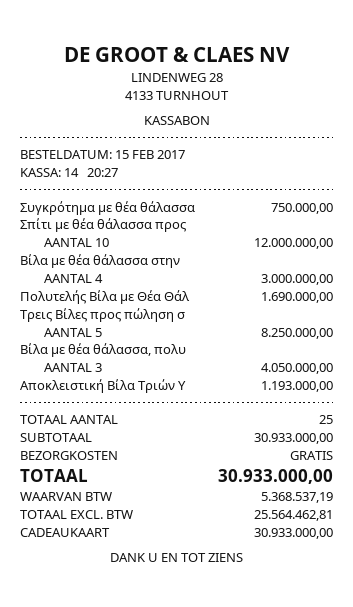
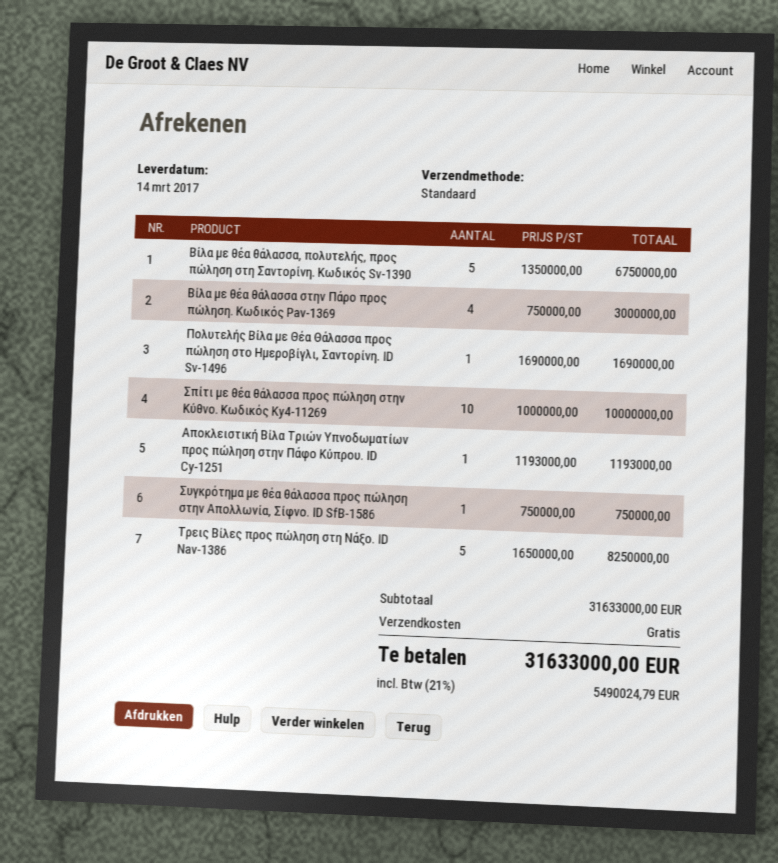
Σπίτι με θέα θάλασσα προς: 10 for 12000000.00 -> 10 for 10000000.00
Βίλα με θέα θάλασσα, πολυ: 3 for 4050000.00 -> 5 for 6750000.00
subtotal: 30933000.00 -> 31633000.00
tax: 5368537.19 -> 5490024.79
total: 30933000.00 -> 31633000.00

